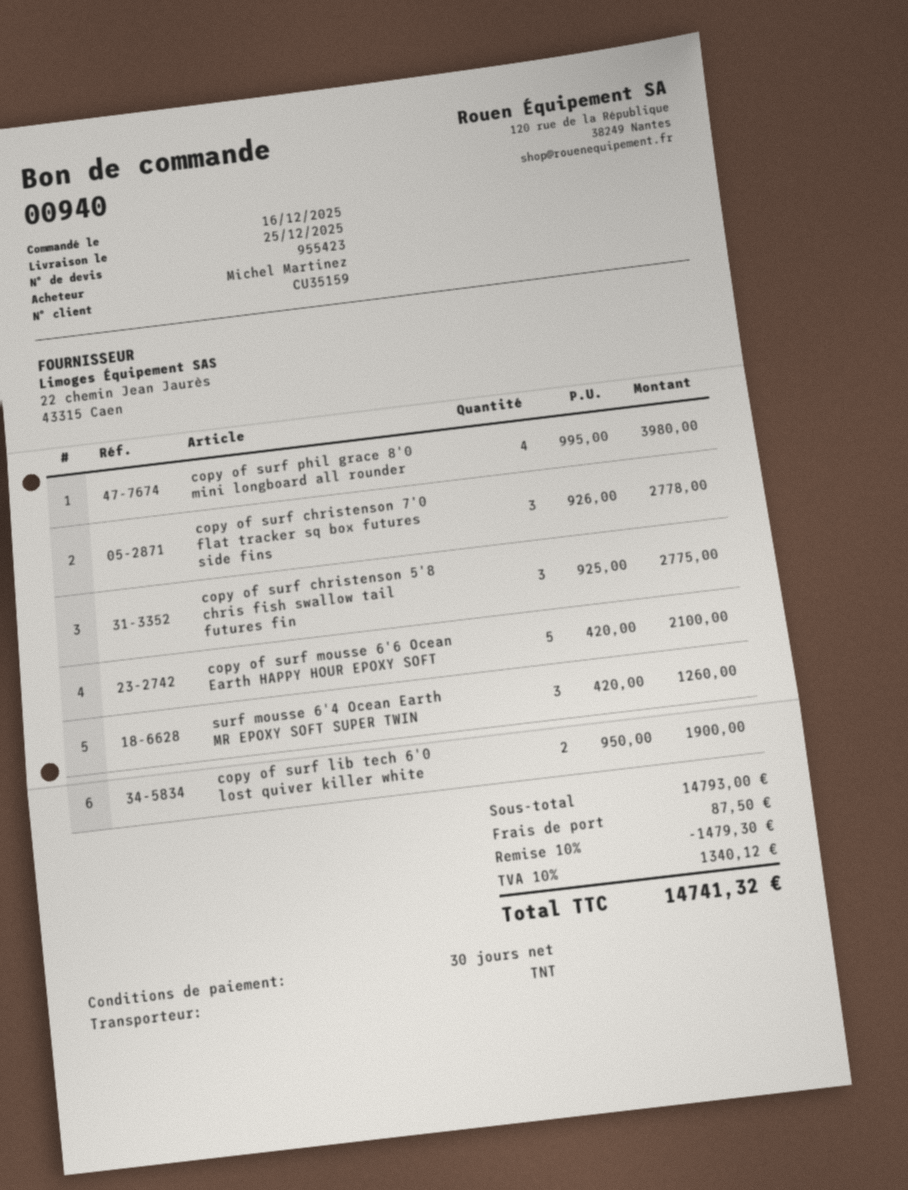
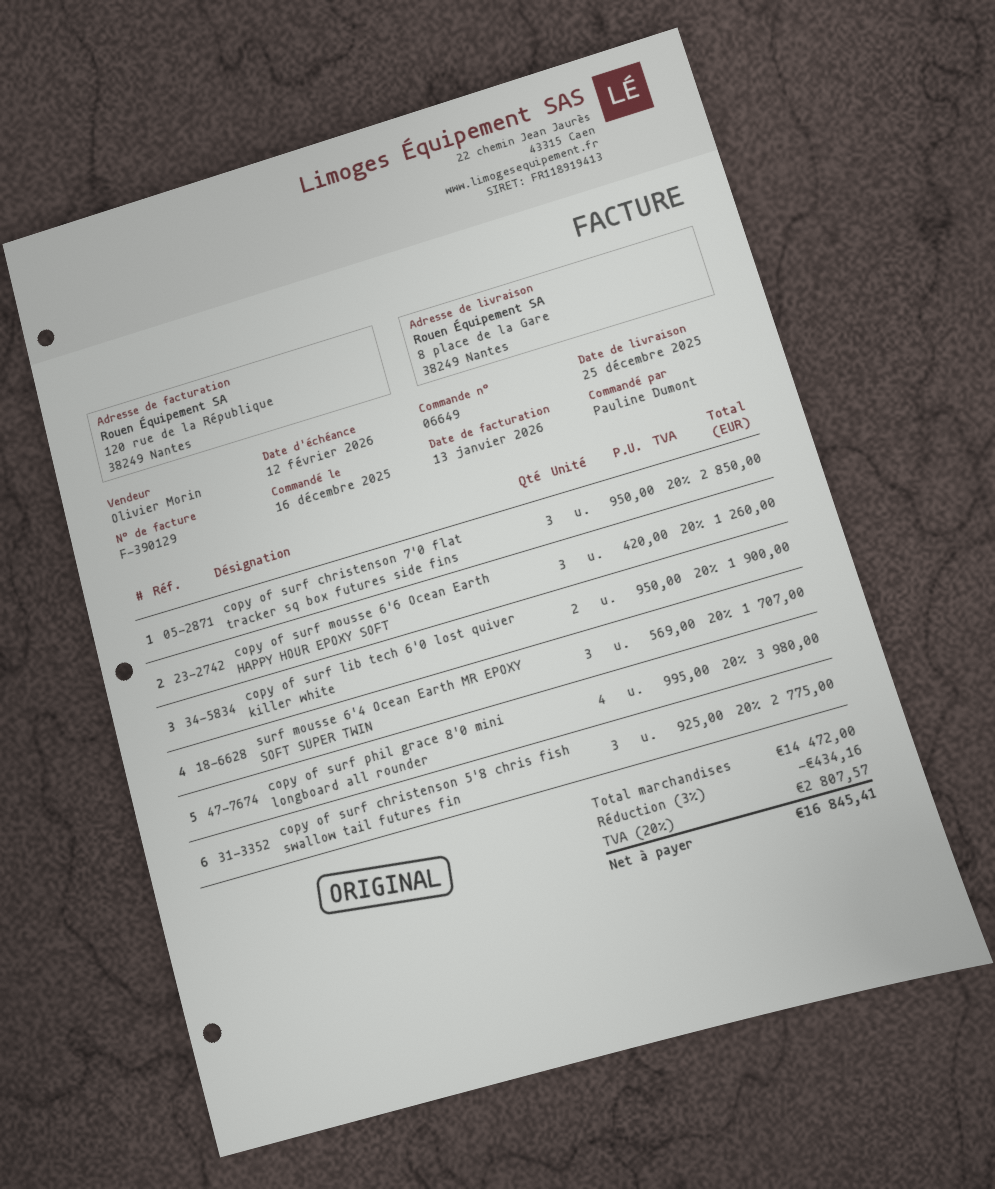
order number: 00940 -> 06649
ordered by: Michel Martinez -> Pauline Dumont
copy of surf christenson 7'0 flat tracker sq box futures side fins: 3 x 926.00 = 2778.00 -> 3 x 950.00 = 2850.00
copy of surf mousse 6'6 Ocean Earth HAPPY HOUR EPOXY SOFT: 5 x 420.00 = 2100.00 -> 3 x 420.00 = 1260.00
surf mousse 6'4 Ocean Earth MR EPOXY SOFT SUPER TWIN: 3 x 420.00 = 1260.00 -> 3 x 569.00 = 1707.00
subtotal: 14793.00 -> 14472.00
discount: 10% = 1479.30 -> 3% = 434.16
shipping: 87.50 -> none
tax: 10% = 1340.12 -> 20% = 2807.57
total: 14741.32 -> 16845.41

